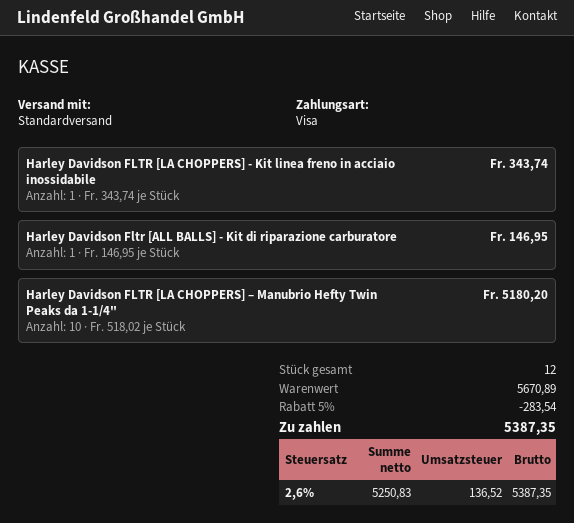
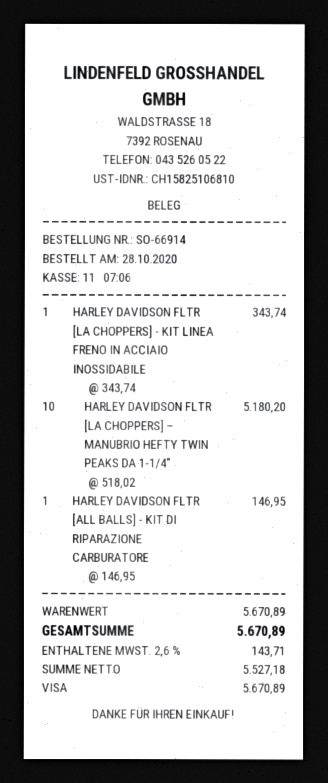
discount: 5% = 283.54 -> none
net: 5250.83 -> 5527.18
tax: 2.6% = 136.52 -> 2.6% = 143.71
total: 5387.35 -> 5670.89

